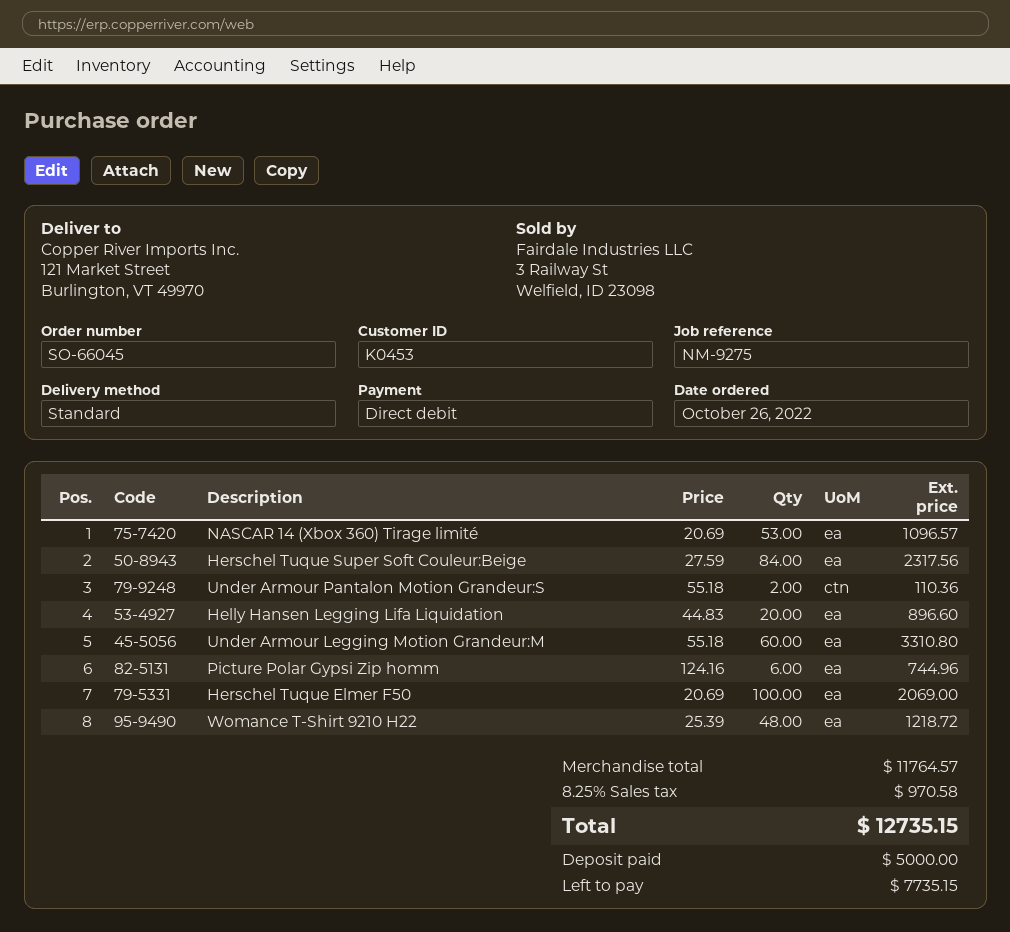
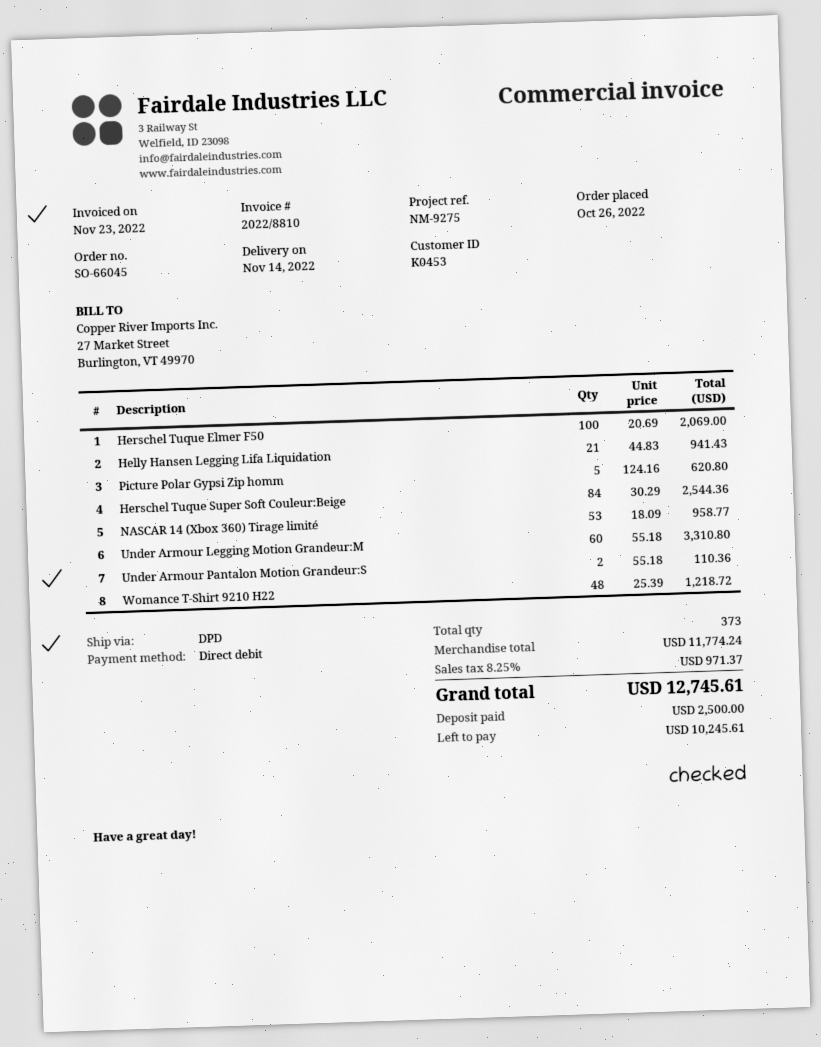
shipping method: standard -> DPD
NASCAR 14 (Xbox 360) Tirage limité: 53 x 20.69 = 1096.57 -> 53 x 18.09 = 958.77
Herschel Tuque Super Soft Couleur:Beige: 84 x 27.59 = 2317.56 -> 84 x 30.29 = 2544.36
Helly Hansen Legging Lifa Liquidation: 20 x 44.83 = 896.60 -> 21 x 44.83 = 941.43
Picture Polar Gypsi Zip homm: 6 x 124.16 = 744.96 -> 5 x 124.16 = 620.80
subtotal: 11764.57 -> 11774.24
tax: 8.25% = 970.58 -> 8.25% = 971.37
total: 12735.15 -> 12745.61
deposit: 5000.00 -> 2500.00
balance: 7735.15 -> 10245.61

